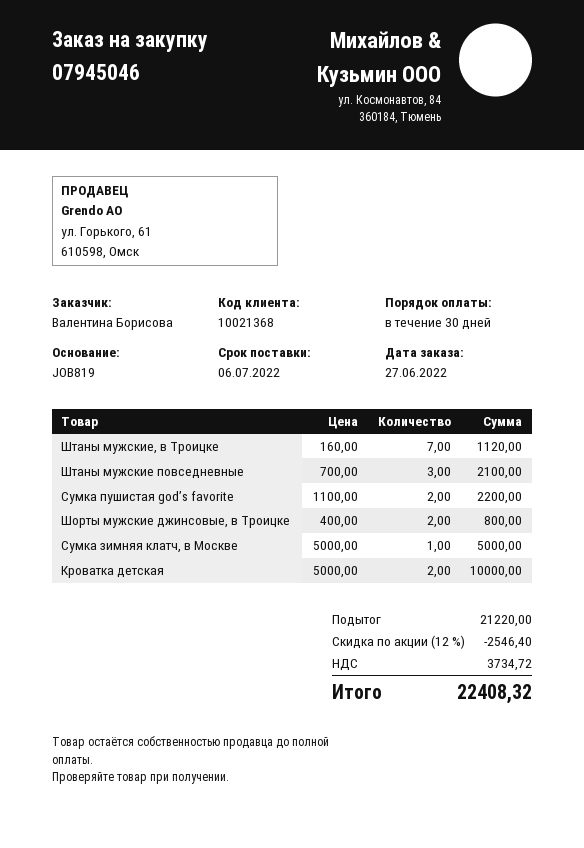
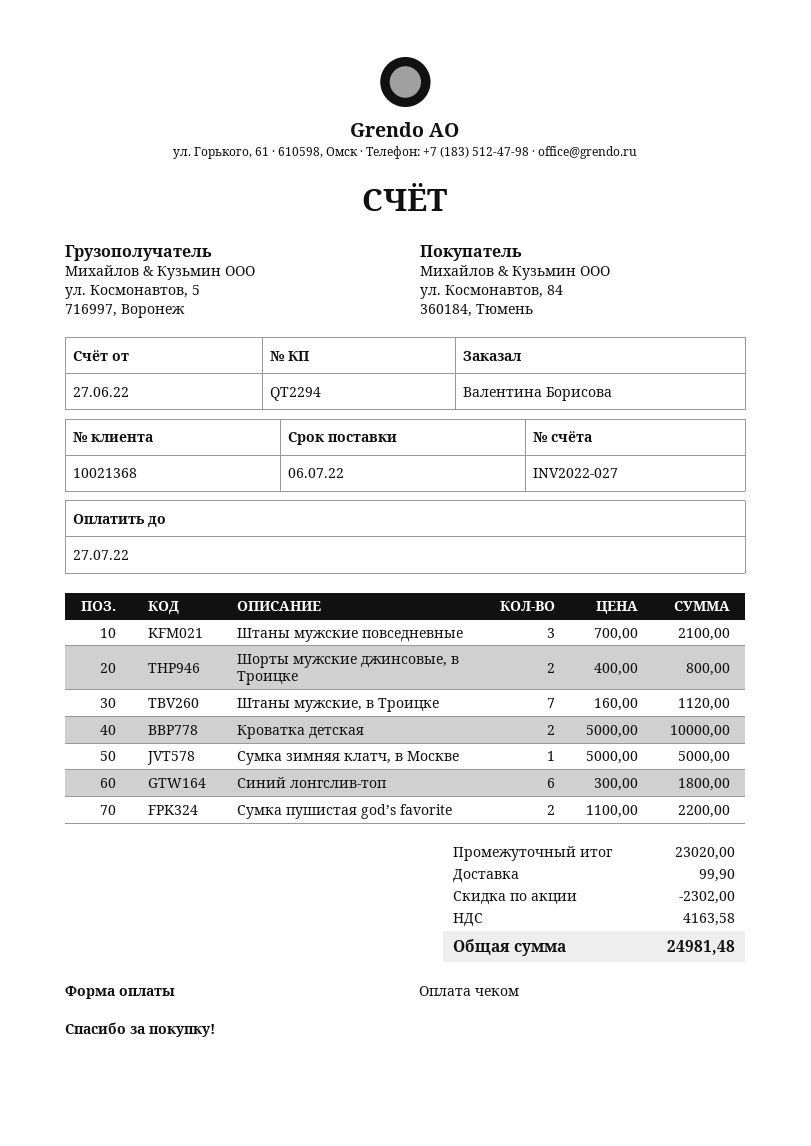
Синий лонгслив-топ: none -> 6 x 300.00 = 1800.00
subtotal: 21220.00 -> 23020.00
discount: 2546.40 -> 2302.00
shipping: none -> 99.90
tax: 3734.72 -> 4163.58
total: 22408.32 -> 24981.48

